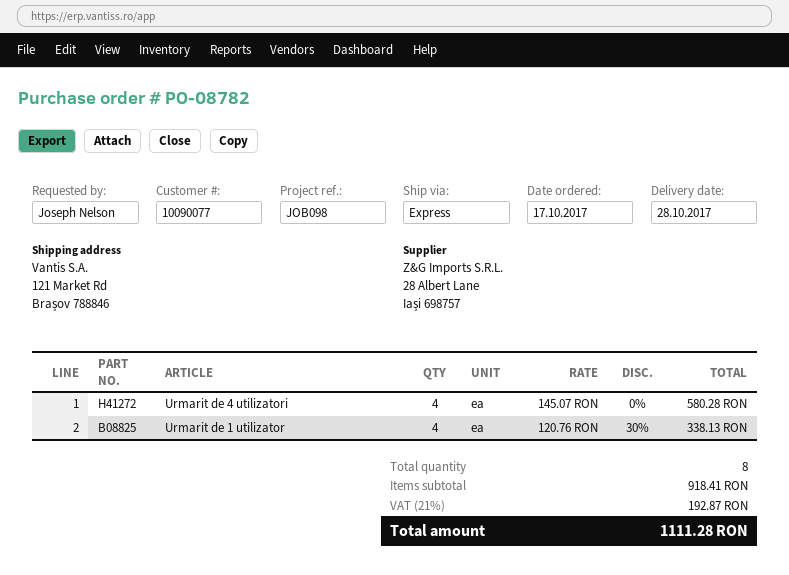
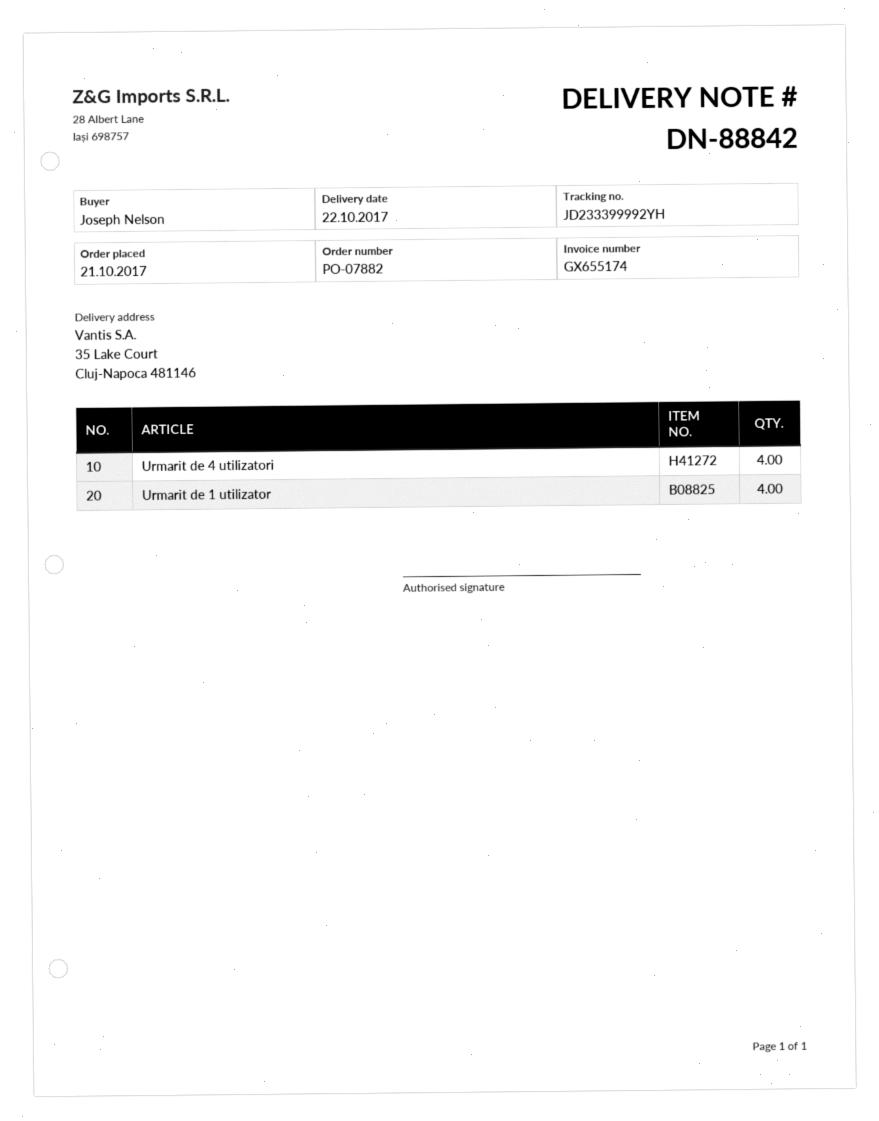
order number: PO-08782 -> PO-07882
order date: 2017-10-17 -> 2017-10-21
delivery date: 2017-10-28 -> 2017-10-22
ship to: 121 Market Rd, Brașov 788846 -> 35 Lake Court, Cluj-Napoca 481146

